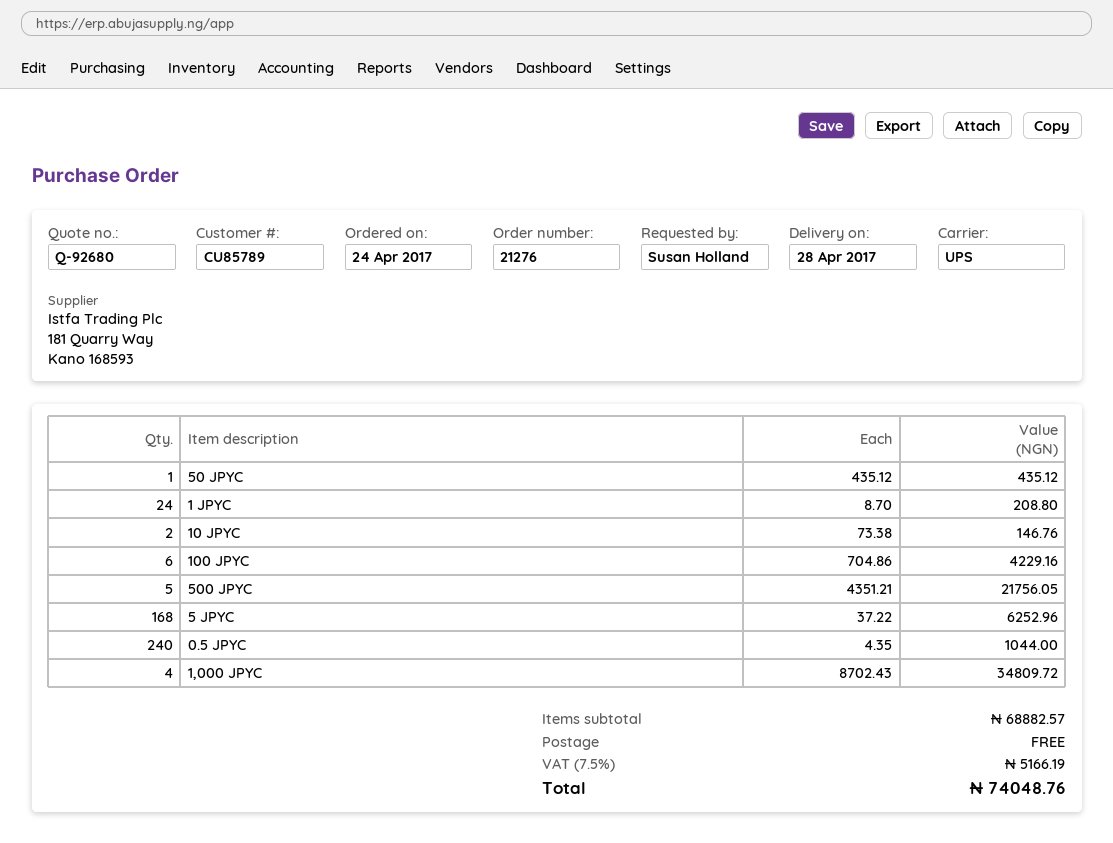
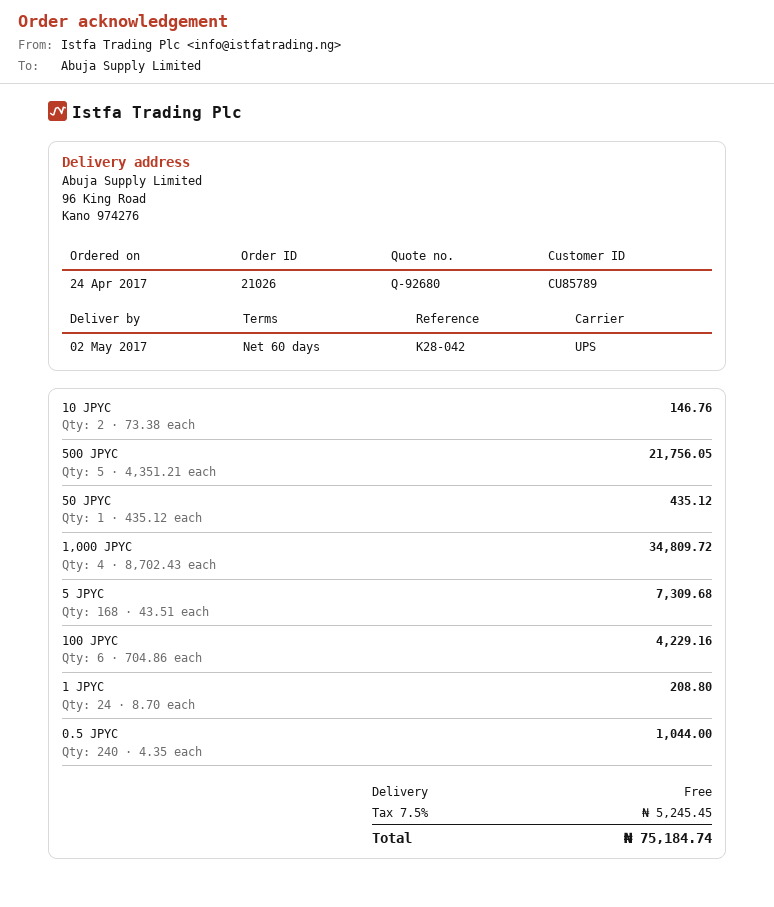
order number: 21276 -> 21026
delivery date: 2017-04-28 -> 2017-05-02
5 JPYC: 168 x 37.22 = 6252.96 -> 168 x 43.51 = 7309.68
tax: 7.5% = 5166.19 -> 7.5% = 5245.45
total: 74048.76 -> 75184.74

